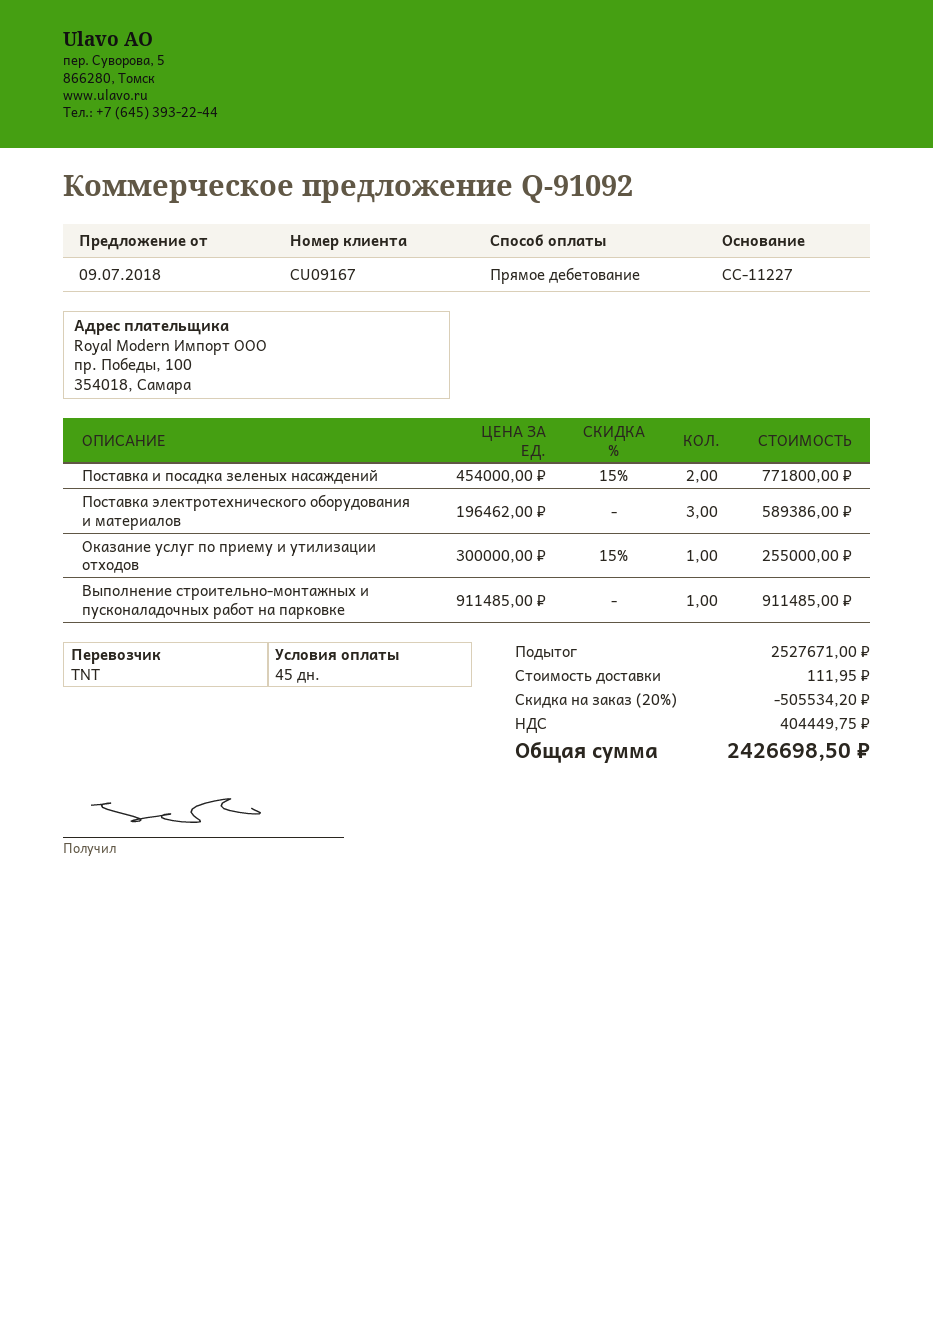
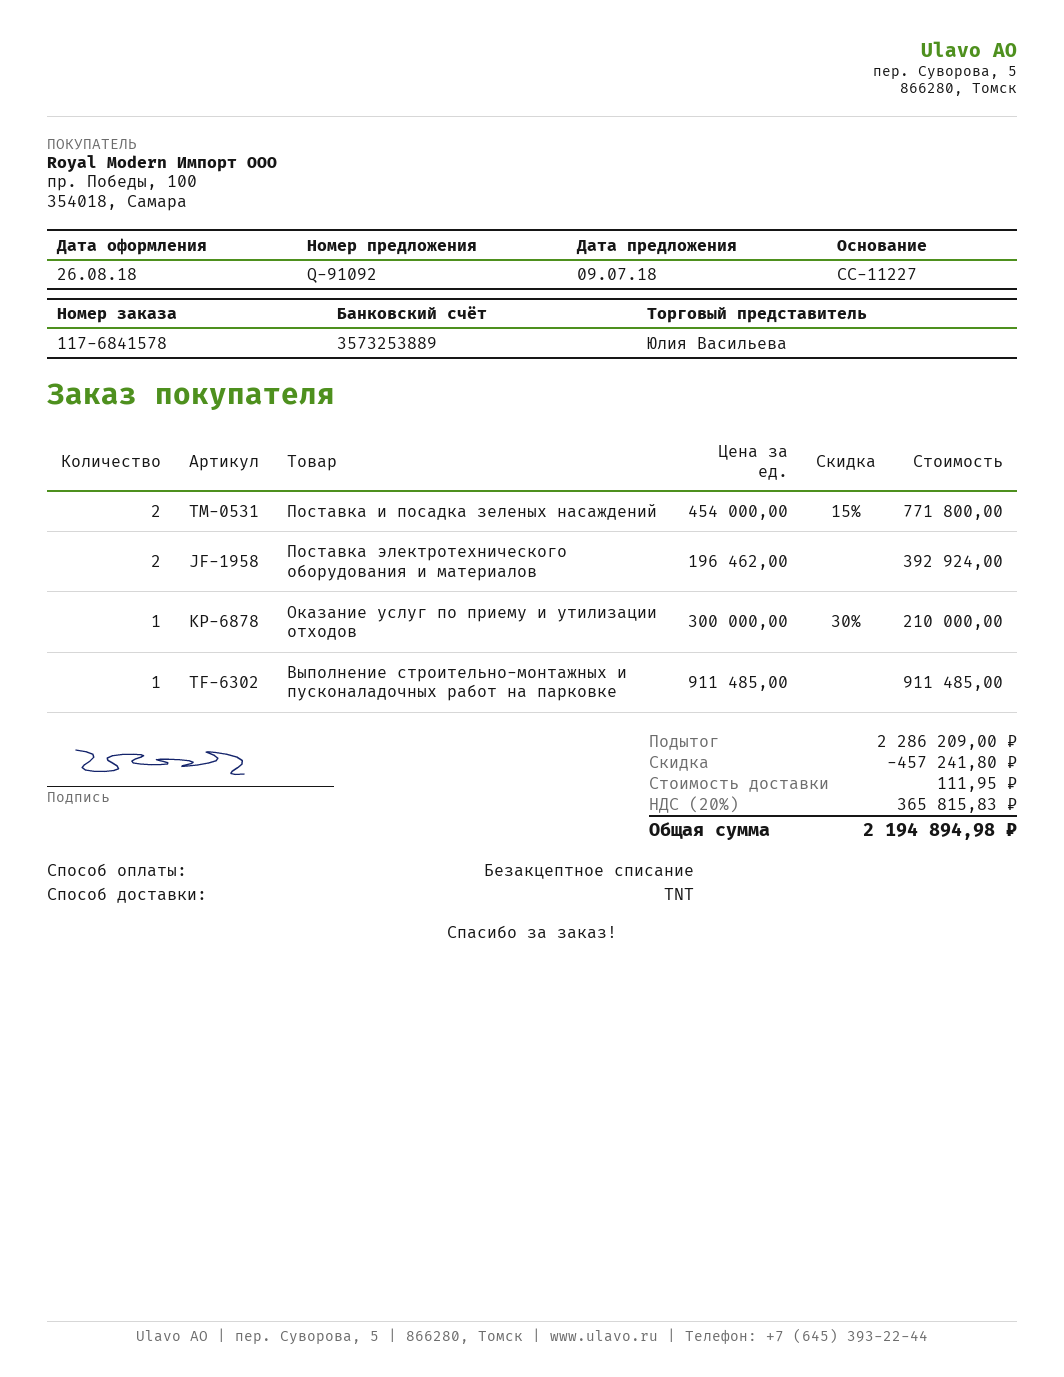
Поставка электротехнического оборудования и материалов: 3 x 196462.00 = 589386.00 -> 2 x 196462.00 = 392924.00
Оказание услуг по приему и утилизации отходов: 1 x 300000.00 - 15% = 255000.00 -> 1 x 300000.00 - 30% = 210000.00
subtotal: 2527671.00 -> 2286209.00
discount: 505534.20 -> 457241.80
tax: 404449.75 -> 365815.83
total: 2426698.50 -> 2194894.98

